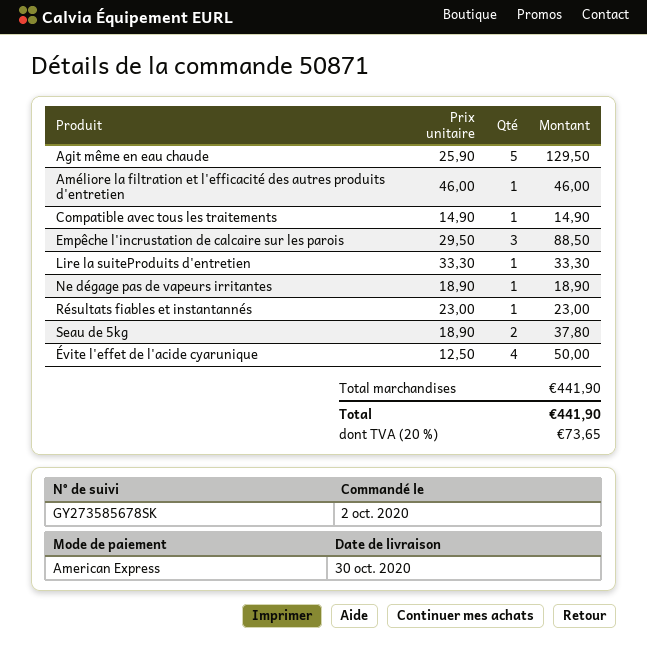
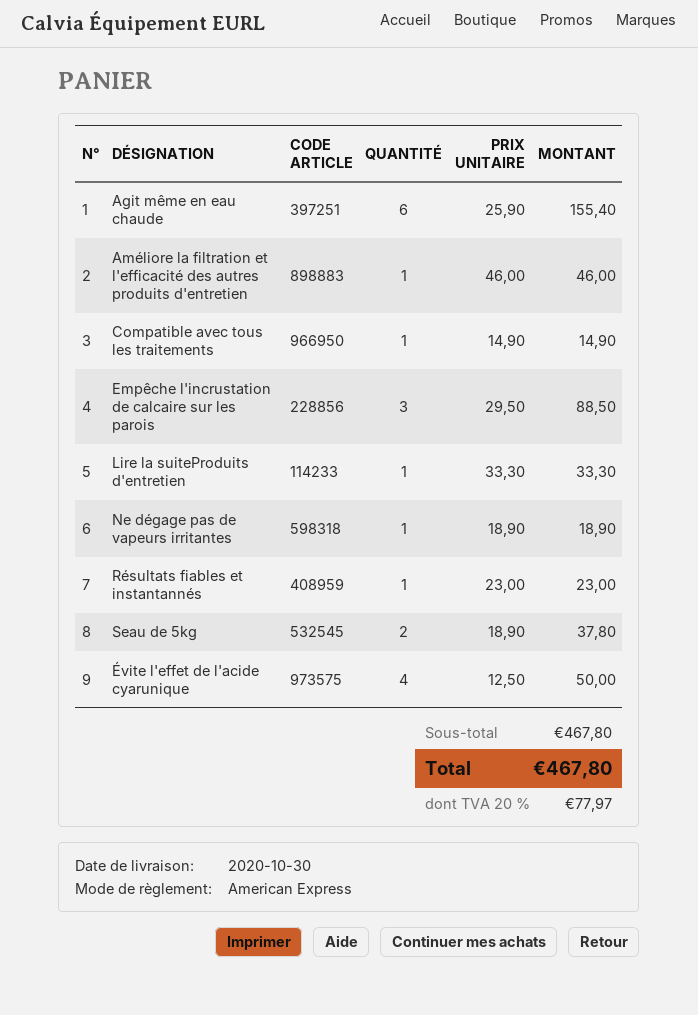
Agit même en eau chaude: 5 x 25.90 = 129.50 -> 6 x 25.90 = 155.40
subtotal: 441.90 -> 467.80
tax: 20% = 73.65 -> 20% = 77.97
total: 441.90 -> 467.80

